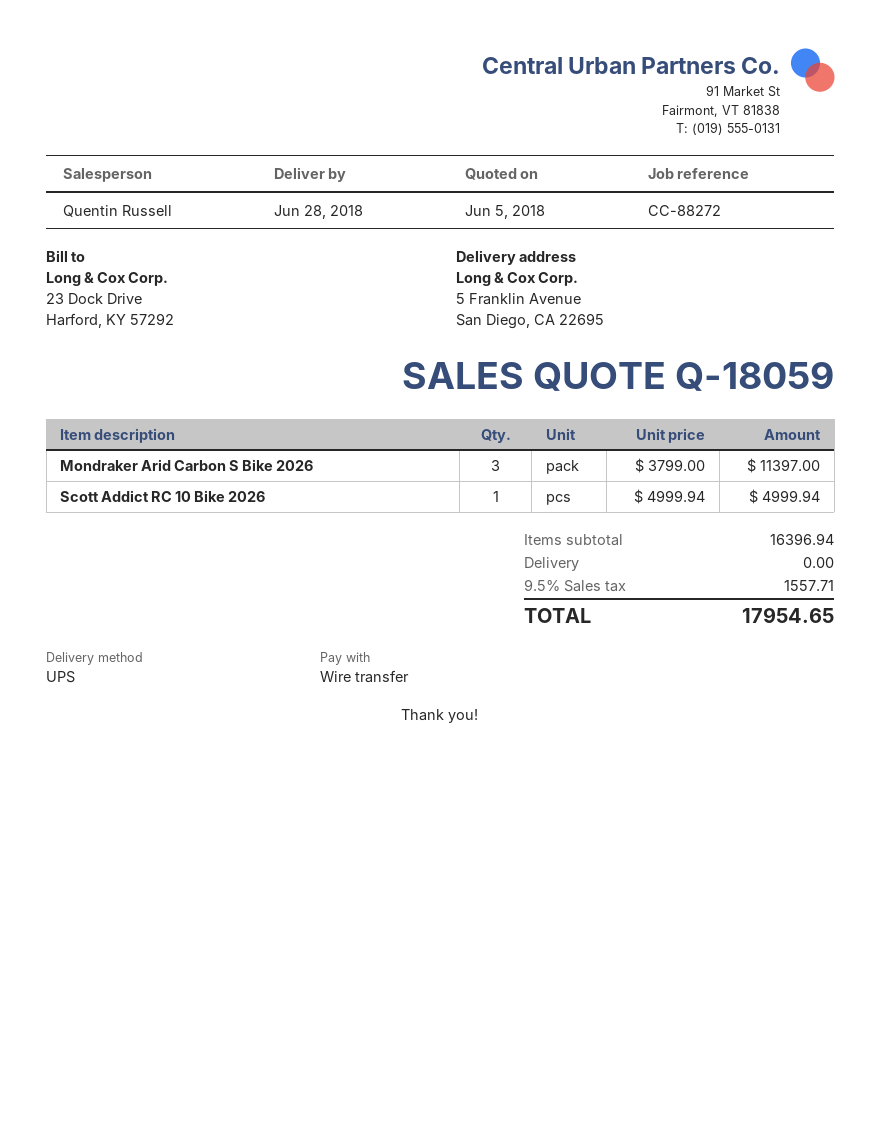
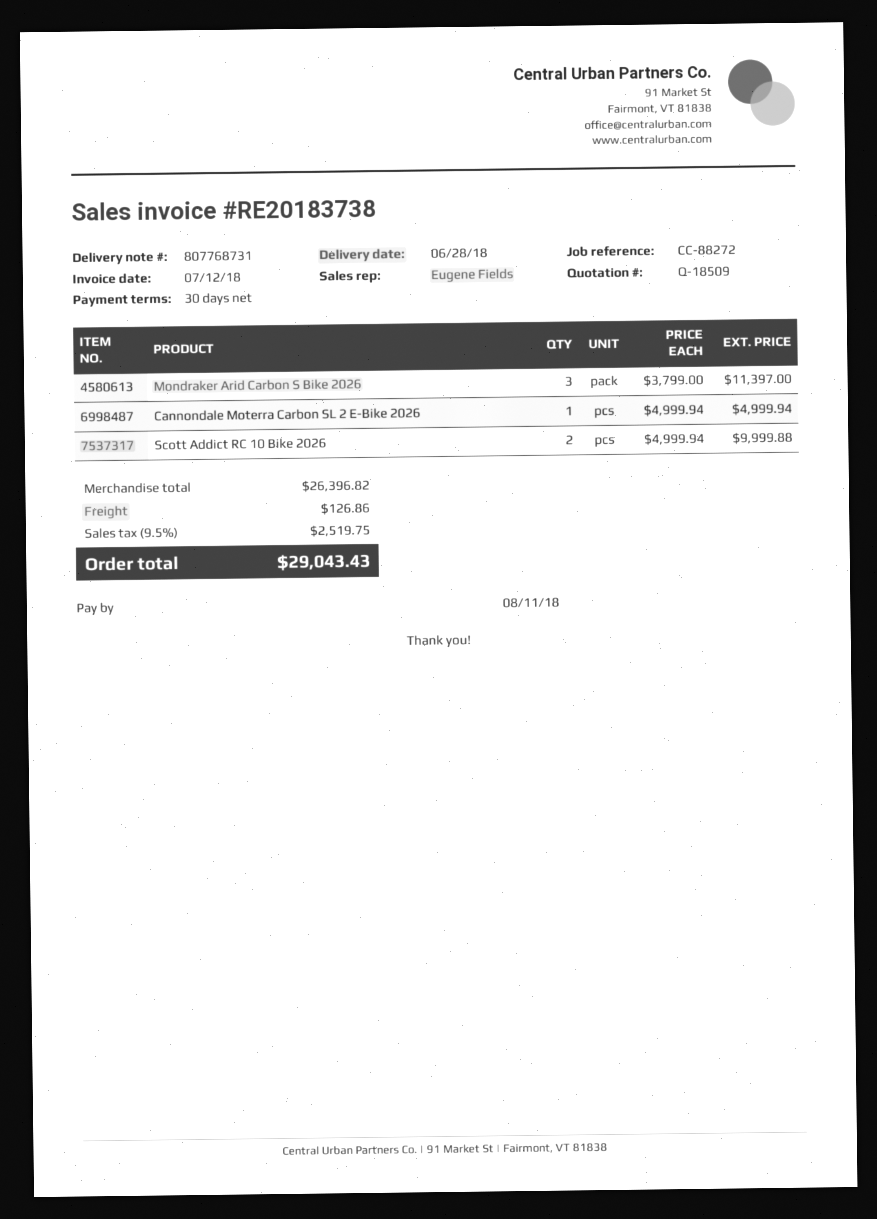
quote number: Q-18059 -> Q-18509
sales rep: Quentin Russell -> Eugene Fields
Scott Addict RC 10 Bike 2026: 1 x 4999.94 = 4999.94 -> 2 x 4999.94 = 9999.88
Cannondale Moterra Carbon SL 2 E-Bike 2026: none -> 1 x 4999.94 = 4999.94
subtotal: 16396.94 -> 26396.82
shipping: 0.00 -> 126.86
tax: 9.5% = 1557.71 -> 9.5% = 2519.75
total: 17954.65 -> 29043.43

